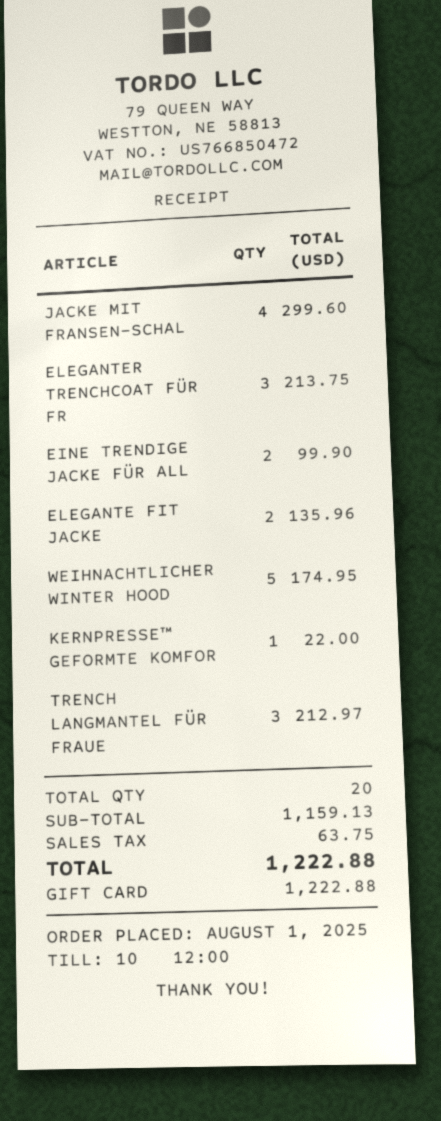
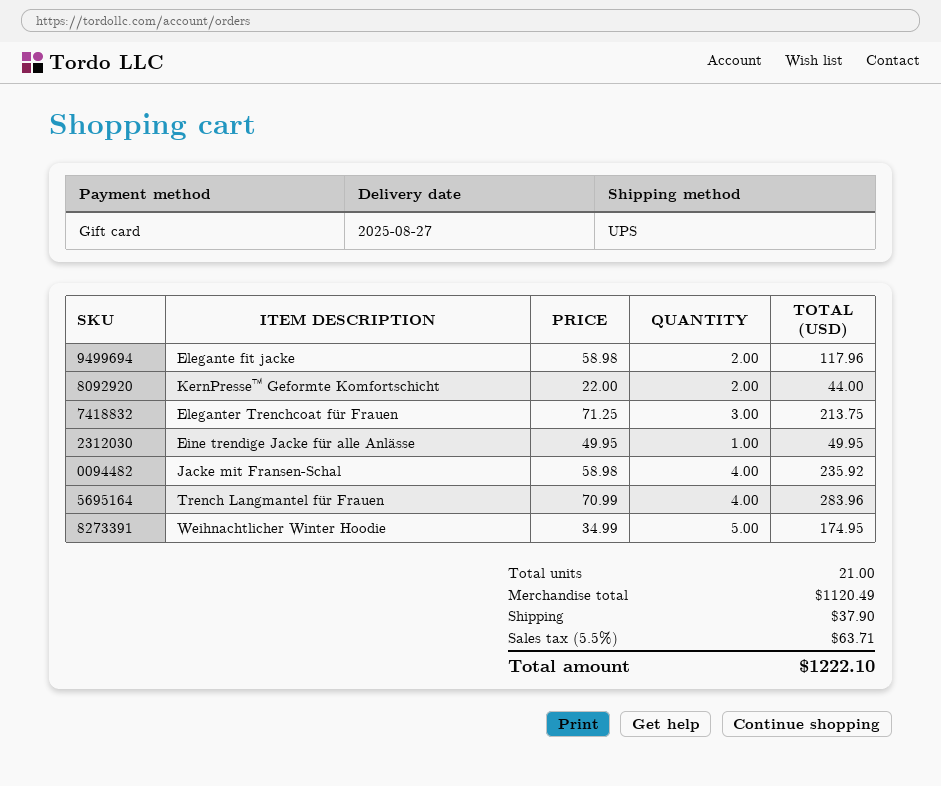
JACKE MIT FRANSEN-SCHAL: 4 for 299.60 -> 4 for 235.92
EINE TRENDIGE JACKE FÜR ALL: 2 for 99.90 -> 1 for 49.95
ELEGANTE FIT JACKE: 2 for 135.96 -> 2 for 117.96
KERNPRESSE™ GEFORMTE KOMFOR: 1 for 22.00 -> 2 for 44.00
TRENCH LANGMANTEL FÜR FRAUE: 3 for 212.97 -> 4 for 283.96
total quantity: 20 -> 21
subtotal: 1159.13 -> 1120.49
shipping: none -> 37.90
tax: 63.75 -> 63.71
total: 1222.88 -> 1222.10

